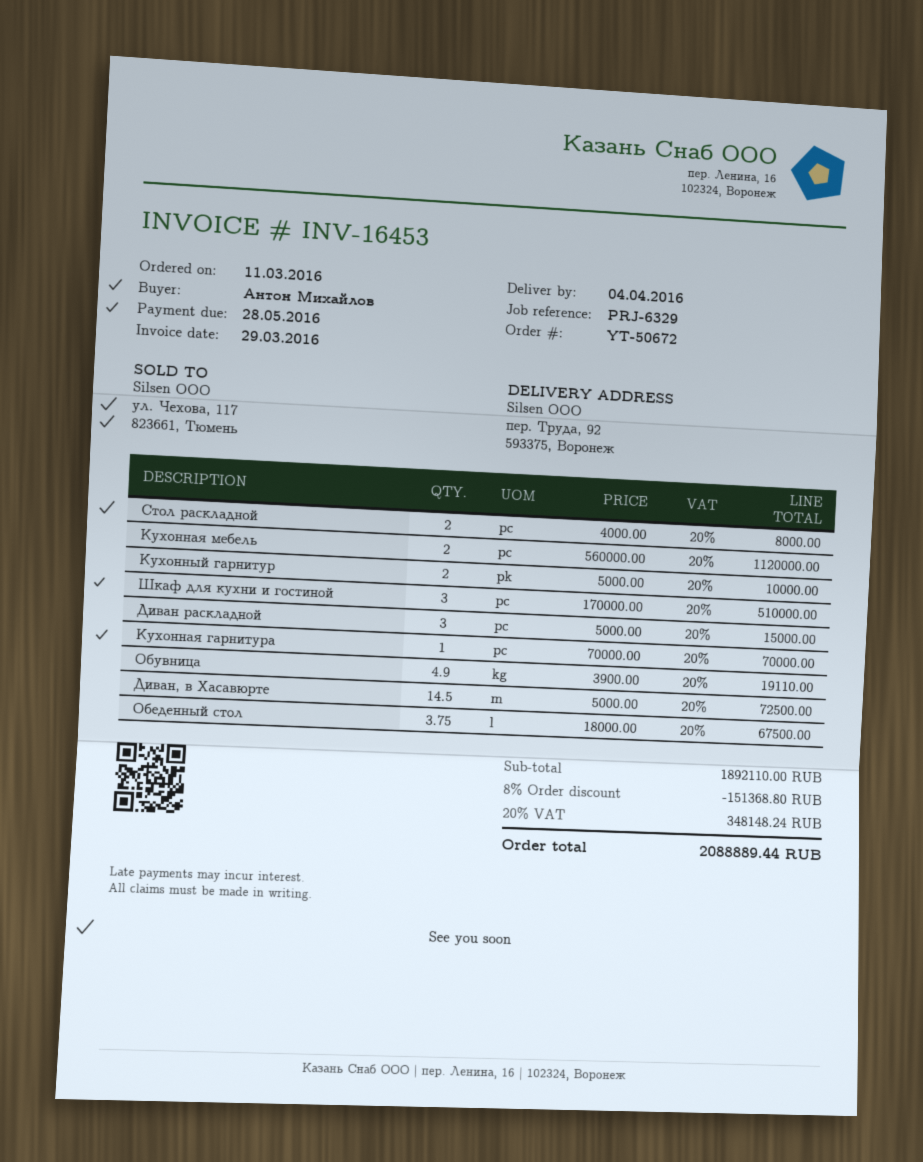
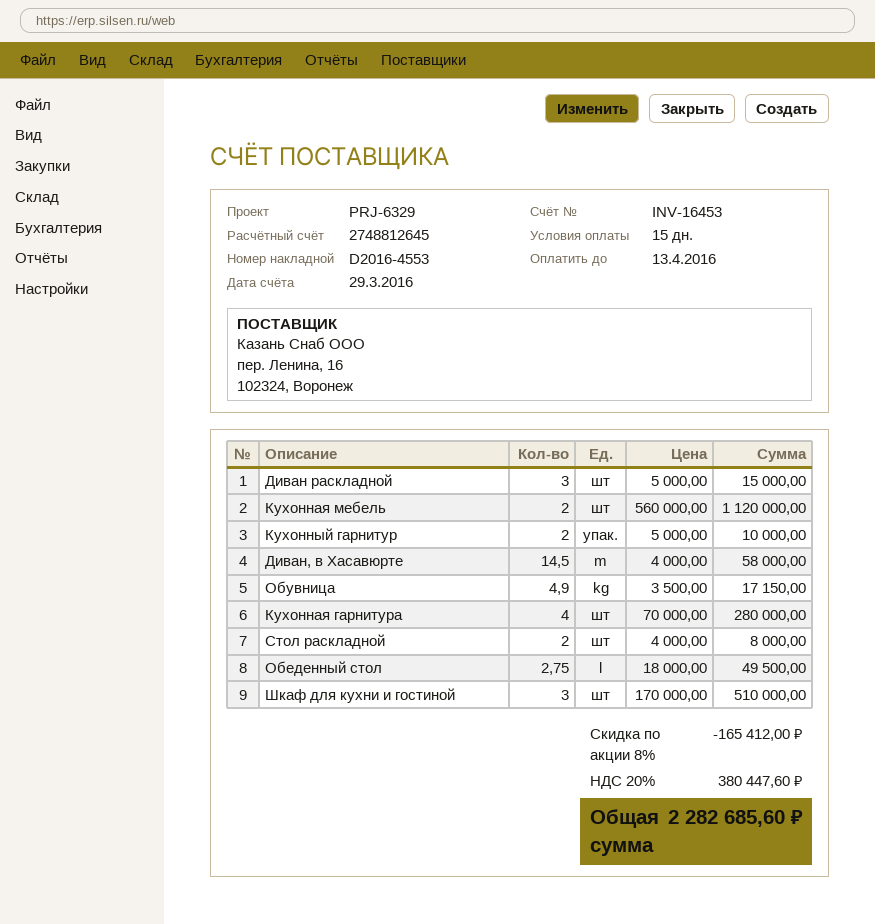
due date: 2016-05-28 -> 2016-04-13
Кухонная гарнитура: 1 x 70000.00 = 70000.00 -> 4 x 70000.00 = 280000.00
Обувница: 4.9 x 3900.00 = 19110.00 -> 4.9 x 3500.00 = 17150.00
Диван, в Хасавюрте: 14.5 x 5000.00 = 72500.00 -> 14.5 x 4000.00 = 58000.00
Обеденный стол: 3.75 x 18000.00 = 67500.00 -> 2.75 x 18000.00 = 49500.00
discount: 8% = 151368.80 -> 8% = 165412.00
tax: 20% = 348148.24 -> 20% = 380447.60
total: 2088889.44 -> 2282685.60

